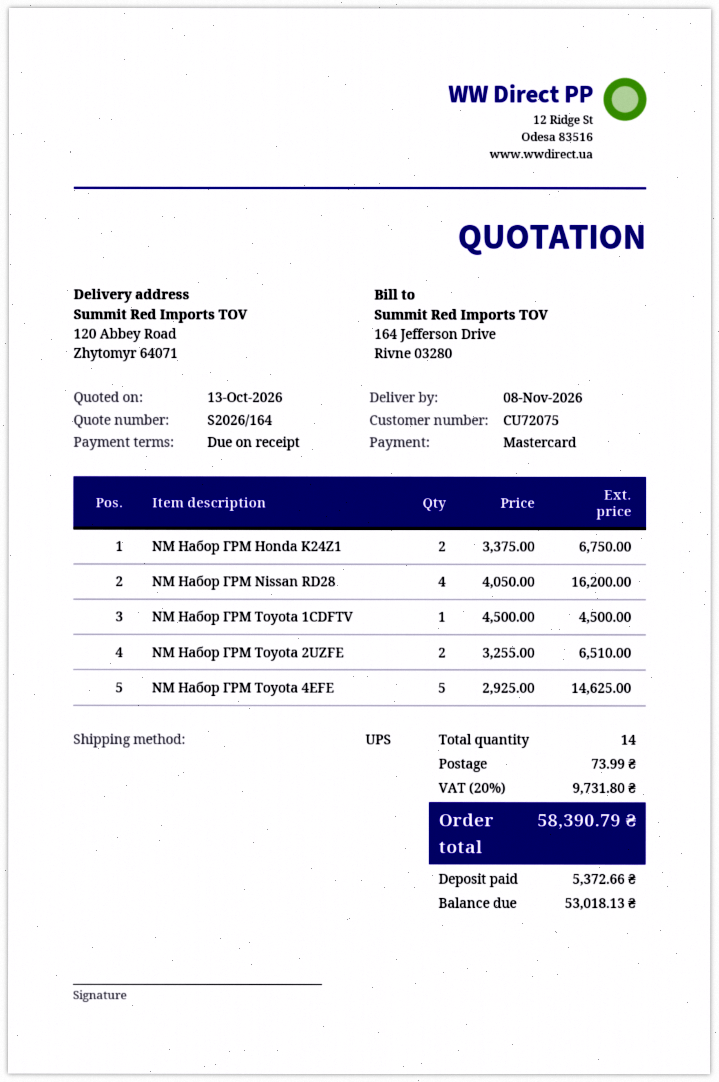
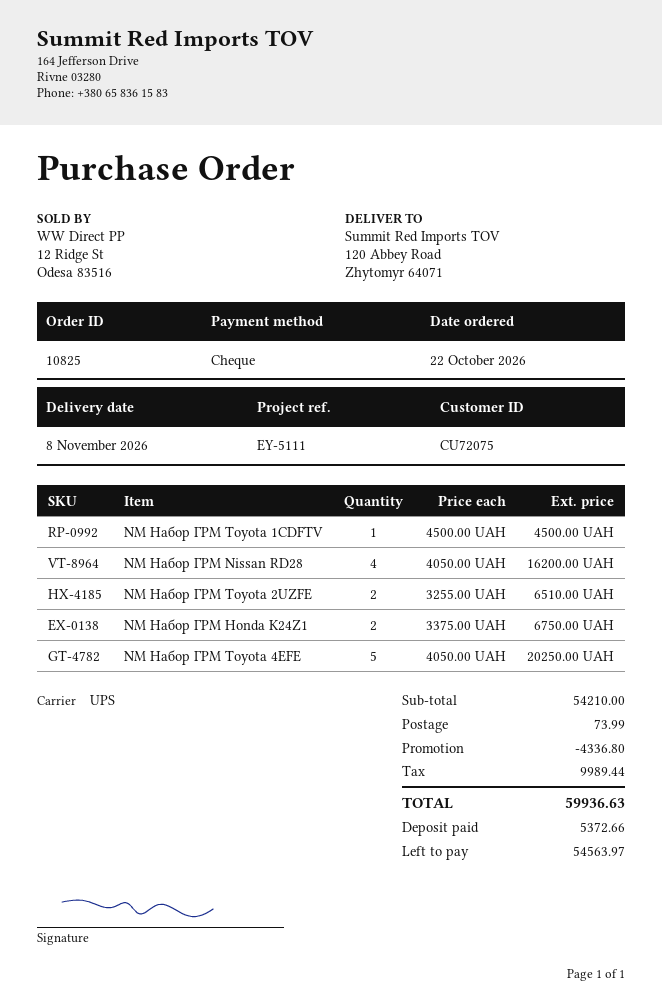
payment method: Mastercard -> cheque
NM Набор ГРМ Toyota 4EFE: 5 x 2925.00 = 14625.00 -> 5 x 4050.00 = 20250.00
discount: none -> 4336.80
tax: 9731.80 -> 9989.44
total: 58390.79 -> 59936.63
balance: 53018.13 -> 54563.97

